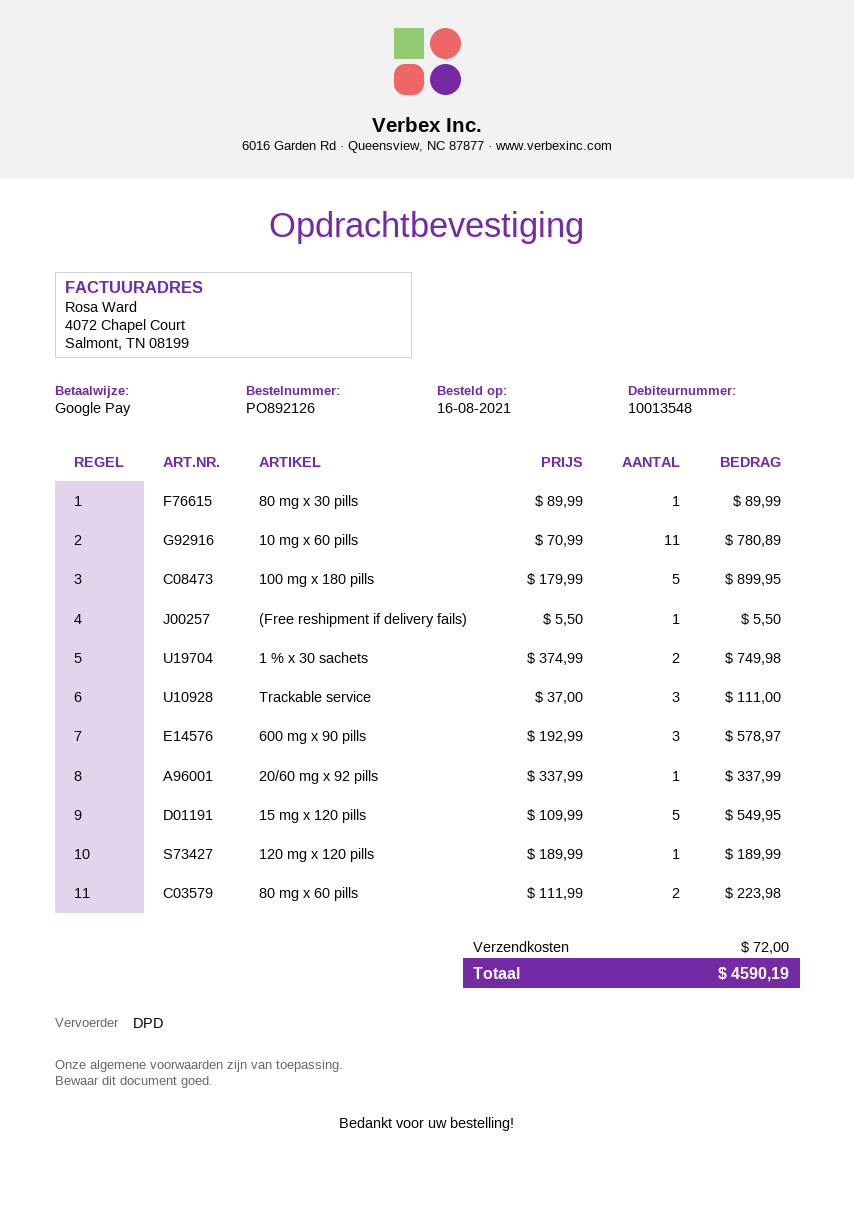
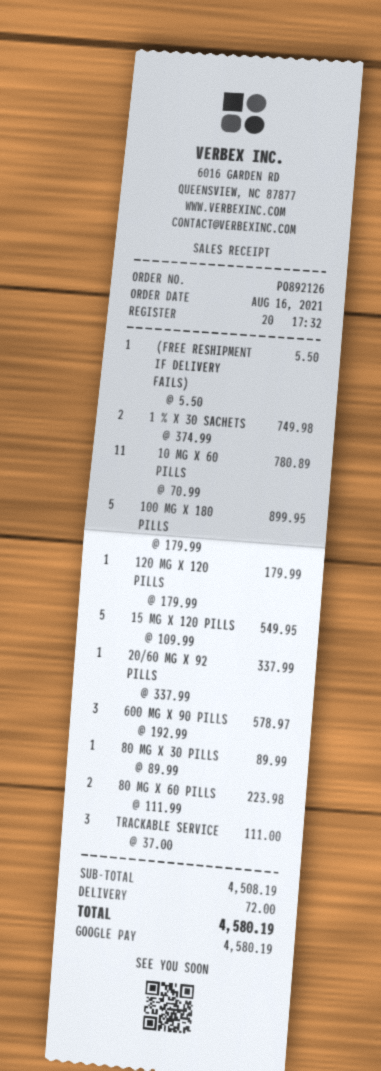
120 mg x 120 pills: 1 x 189.99 = 189.99 -> 1 x 179.99 = 179.99
total: 4590.19 -> 4580.19

